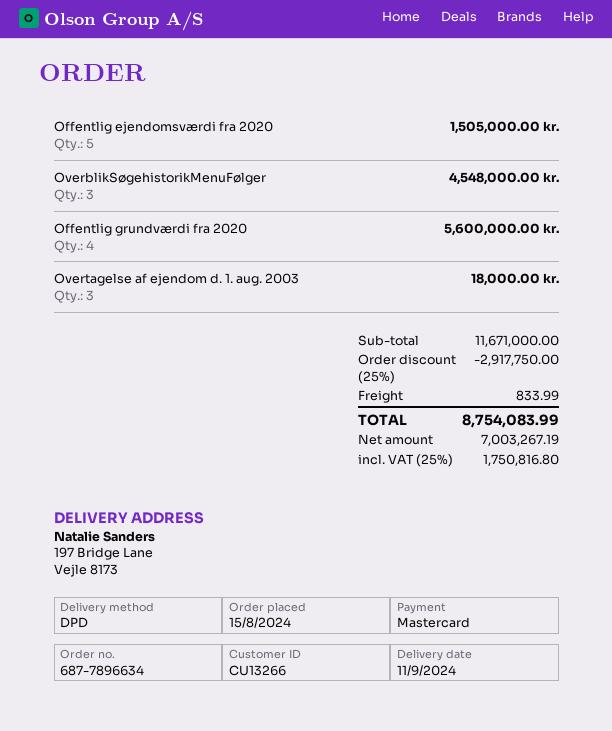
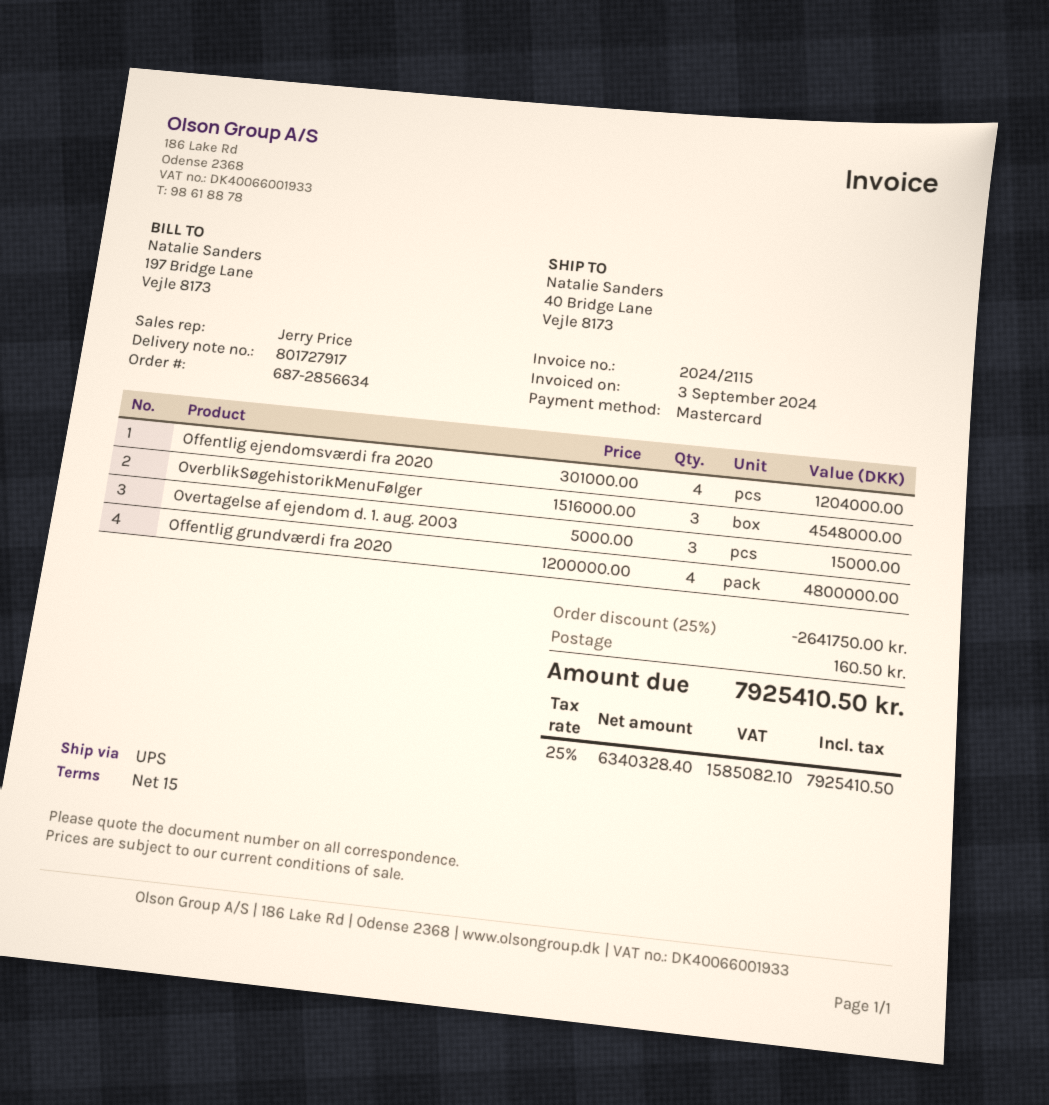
order number: 687-7896634 -> 687-2856634
shipping method: DPD -> UPS
ship to: 197 Bridge Lane, Vejle 8173 -> 40 Bridge Lane, Vejle 8173
Offentlig ejendomsværdi fra 2020: 5 for 1505000.00 -> 4 for 1204000.00
Offentlig grundværdi fra 2020: 4 for 5600000.00 -> 4 for 4800000.00
Overtagelse af ejendom d. 1. aug. 2003: 3 for 18000.00 -> 3 for 15000.00
discount: 25% = 2917750.00 -> 25% = 2641750.00
shipping: 833.99 -> 160.50
net: 7003267.19 -> 6340328.40
tax: 25% = 1750816.80 -> 25% = 1585082.10
total: 8754083.99 -> 7925410.50

